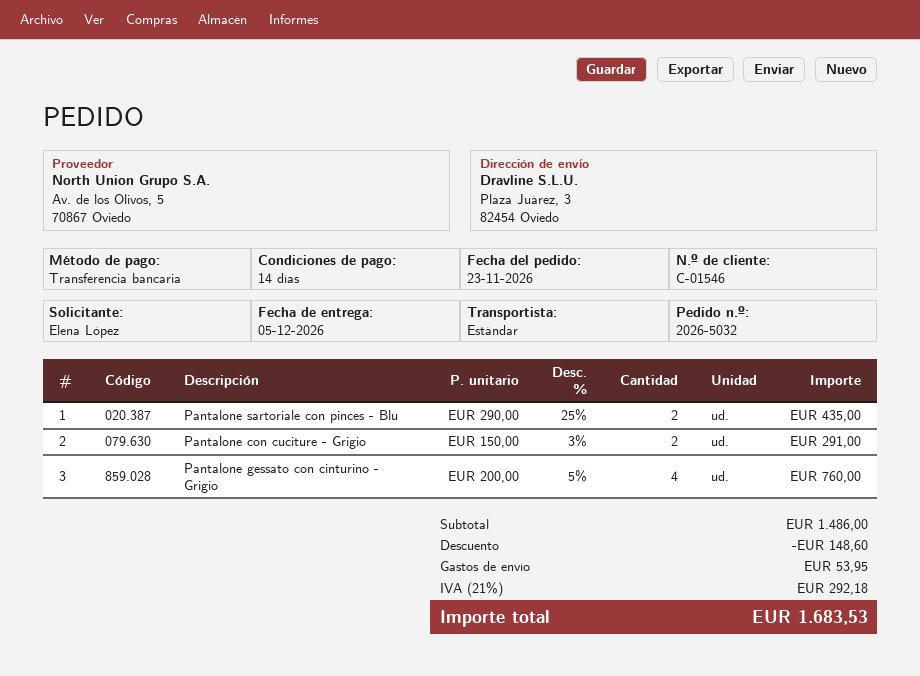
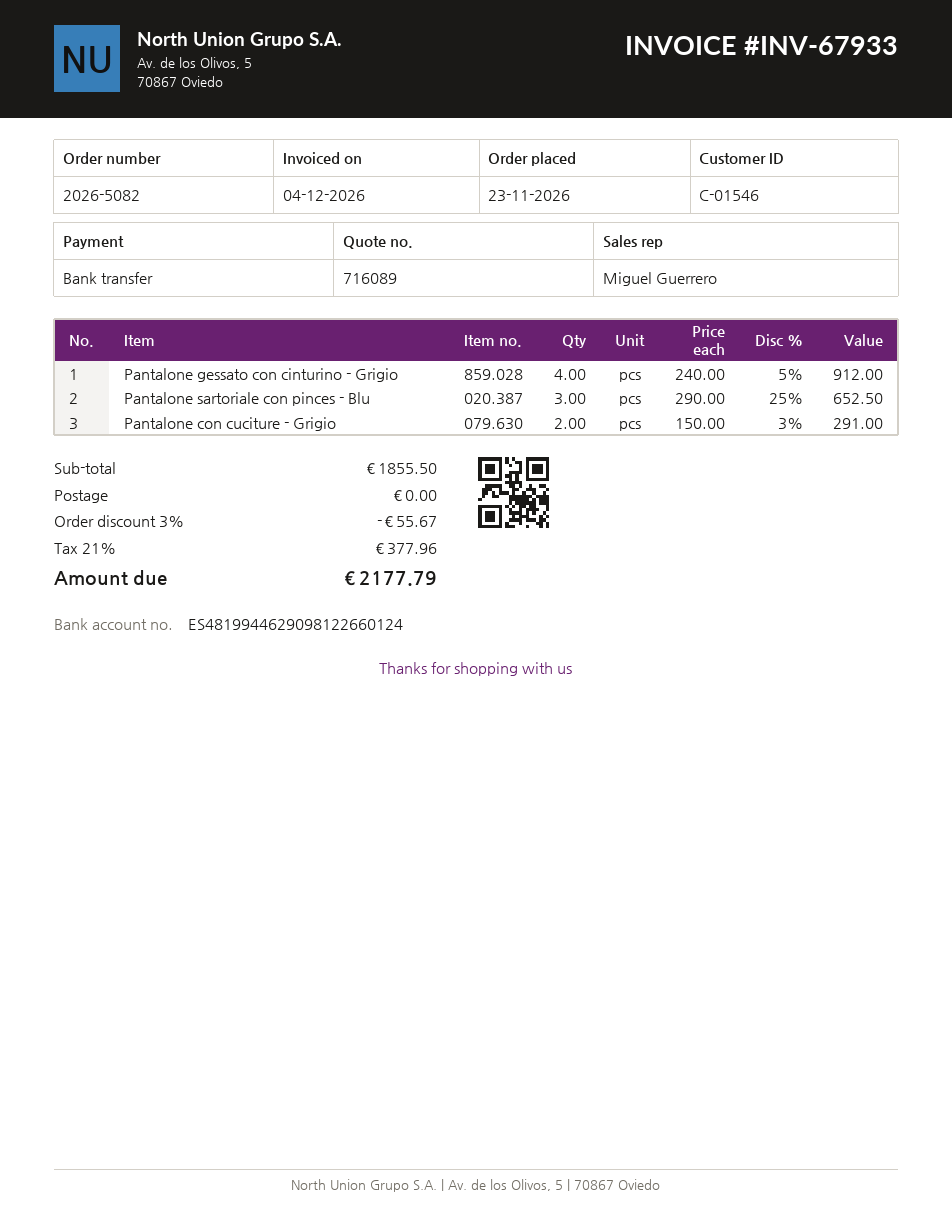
order number: 2026-5032 -> 2026-5082
Pantalone sartoriale con pinces - Blu: 2 x 290.00 - 25% = 435.00 -> 3 x 290.00 - 25% = 652.50
Pantalone gessato con cinturino - Grigio: 4 x 200.00 - 5% = 760.00 -> 4 x 240.00 - 5% = 912.00
subtotal: 1486.00 -> 1855.50
discount: 148.60 -> 55.67
shipping: 53.95 -> 0.00
tax: 21% = 292.18 -> 21% = 377.96
total: 1683.53 -> 2177.79

